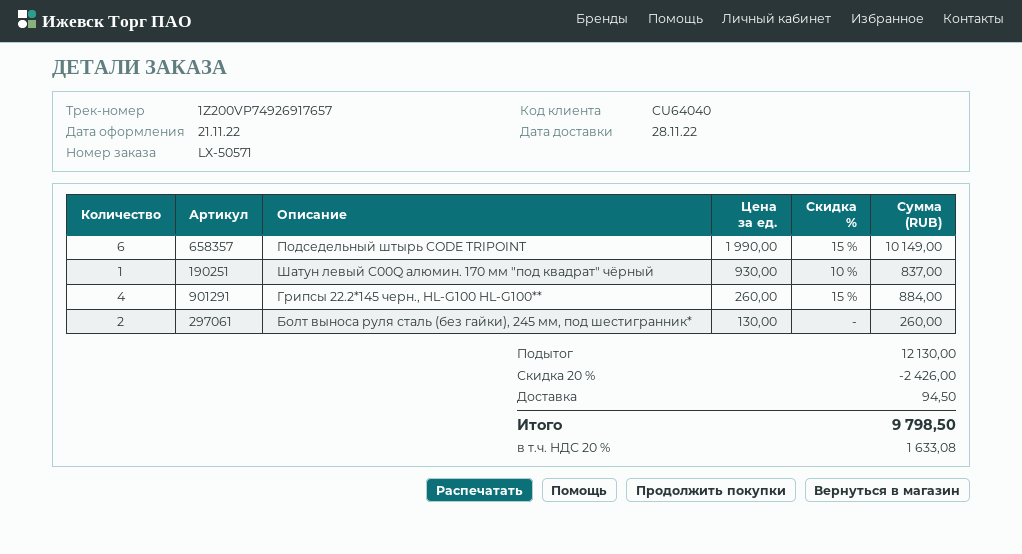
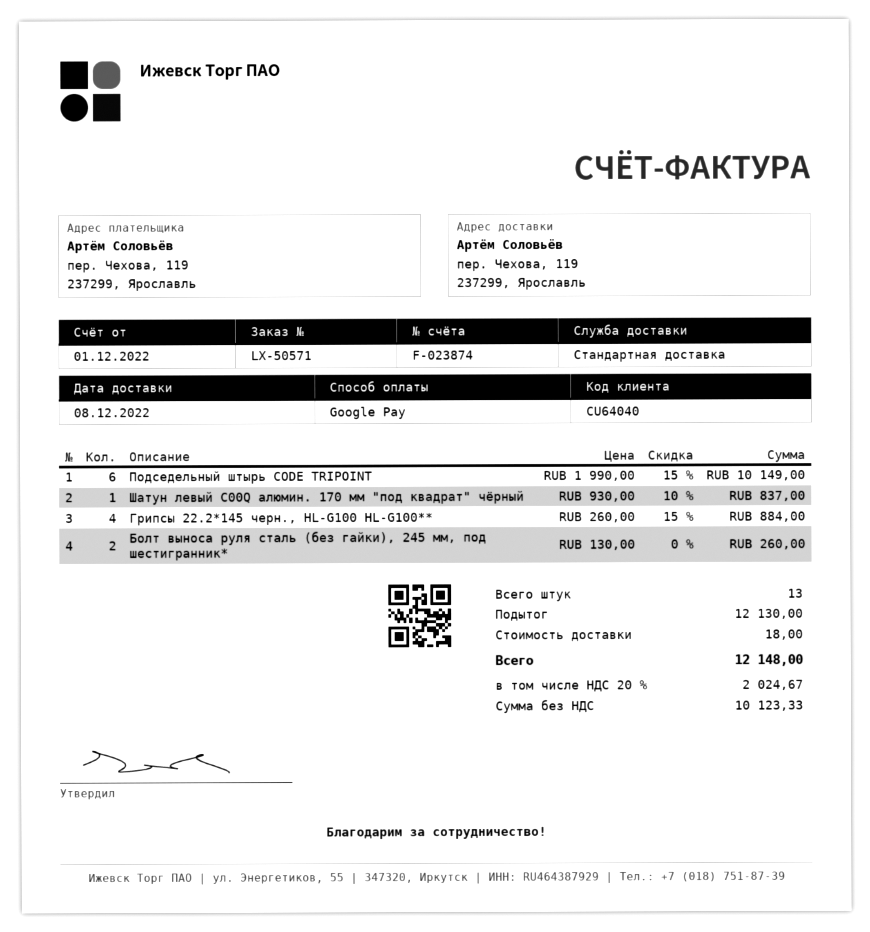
delivery date: 2022-11-28 -> 2022-12-08
discount: 20% = 2426.00 -> none
shipping: 94.50 -> 18.00
tax: 20% = 1633.08 -> 20% = 2024.67
total: 9798.50 -> 12148.00

